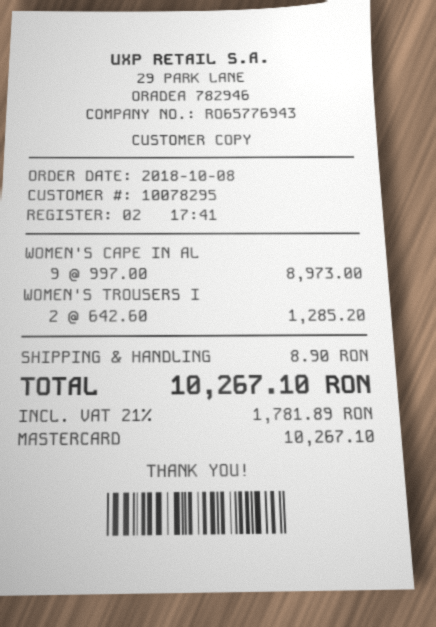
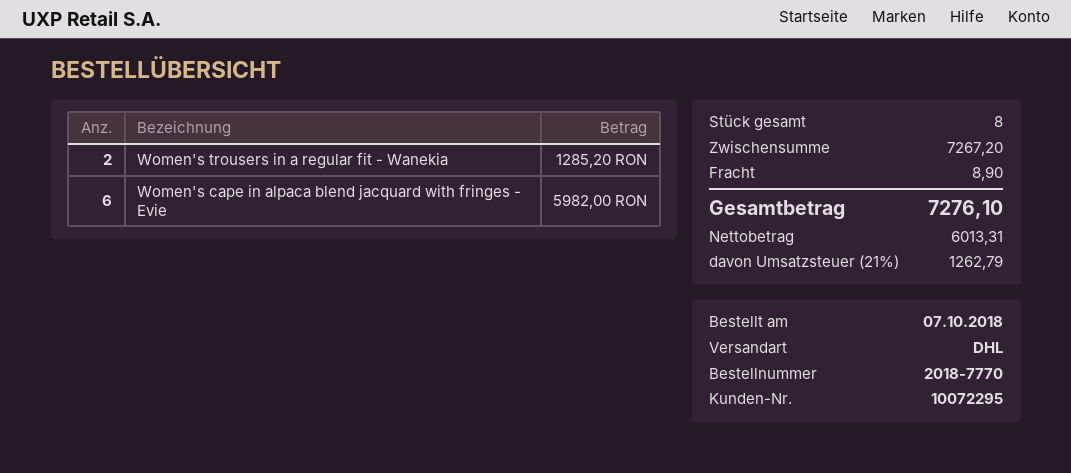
order date: 2018-10-08 -> 2018-10-07
customer number: 10078295 -> 10072295
WOMEN'S CAPE IN AL: 9 for 8973.00 -> 6 for 5982.00
tax: 21% = 1781.89 -> 21% = 1262.79
total: 10267.10 -> 7276.10

